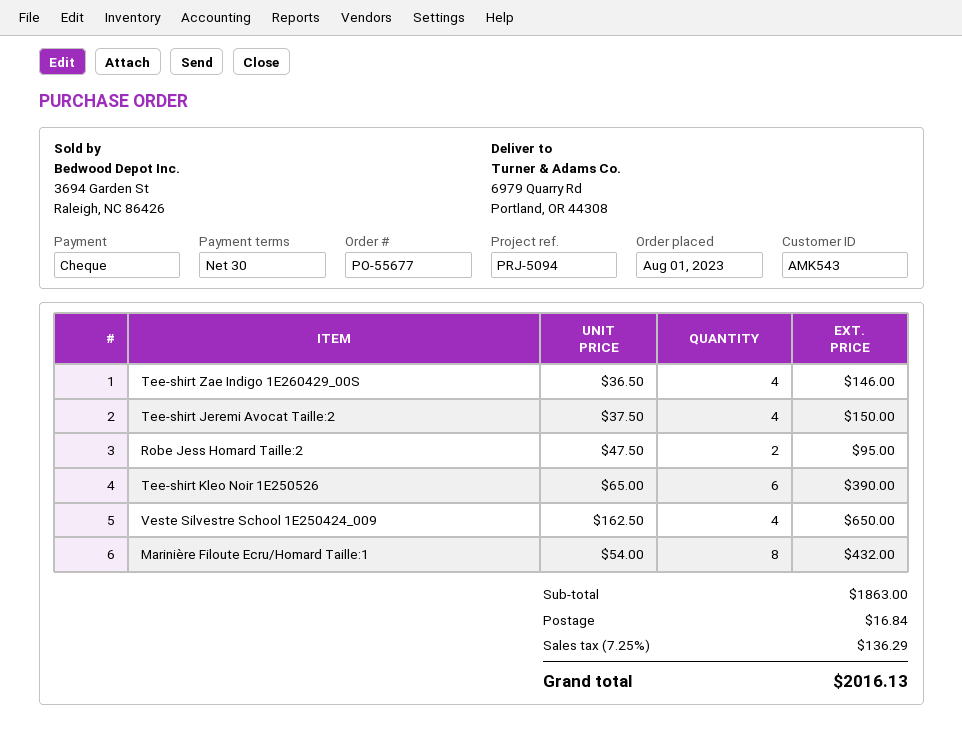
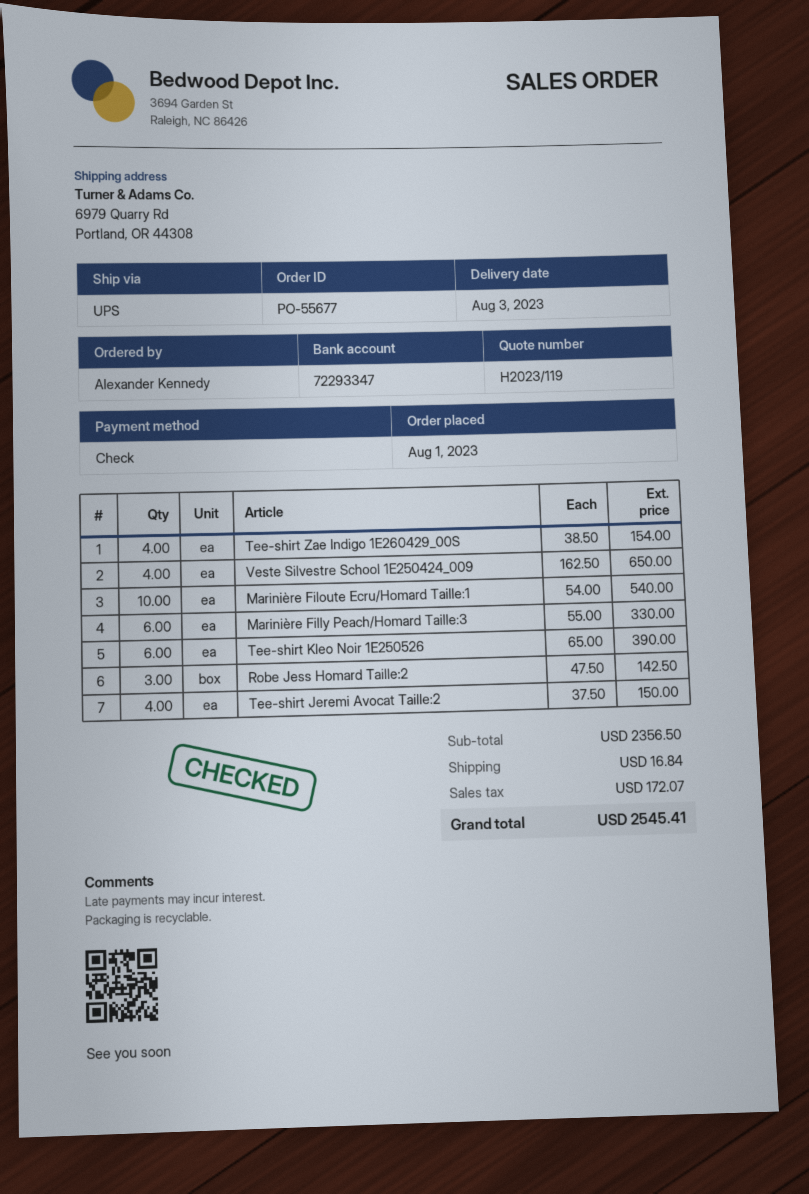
Tee-shirt Zae Indigo 1E260429_00S: 4 x 36.50 = 146.00 -> 4 x 38.50 = 154.00
Robe Jess Homard Taille:2: 2 x 47.50 = 95.00 -> 3 x 47.50 = 142.50
Marinière Filoute Ecru/Homard Taille:1: 8 x 54.00 = 432.00 -> 10 x 54.00 = 540.00
Marinière Filly Peach/Homard Taille:3: none -> 6 x 55.00 = 330.00
subtotal: 1863.00 -> 2356.50
tax: 136.29 -> 172.07
total: 2016.13 -> 2545.41

